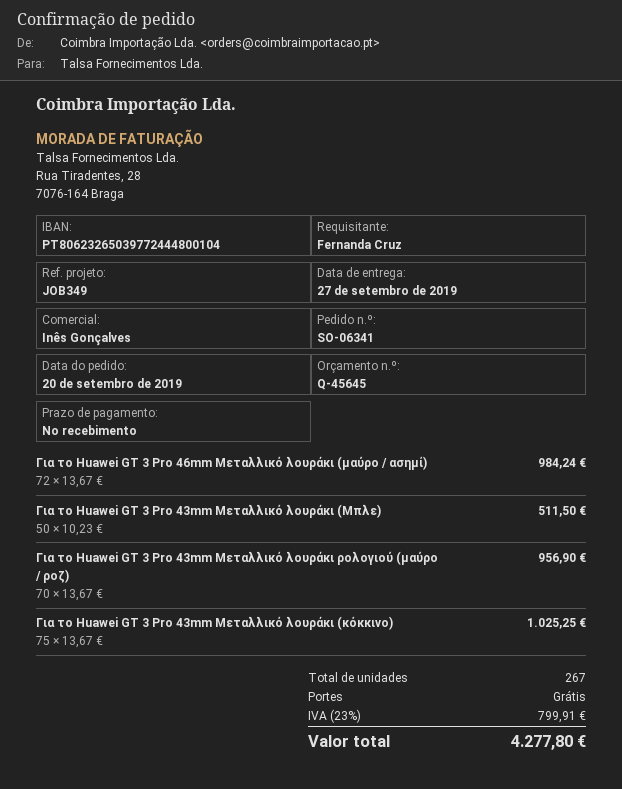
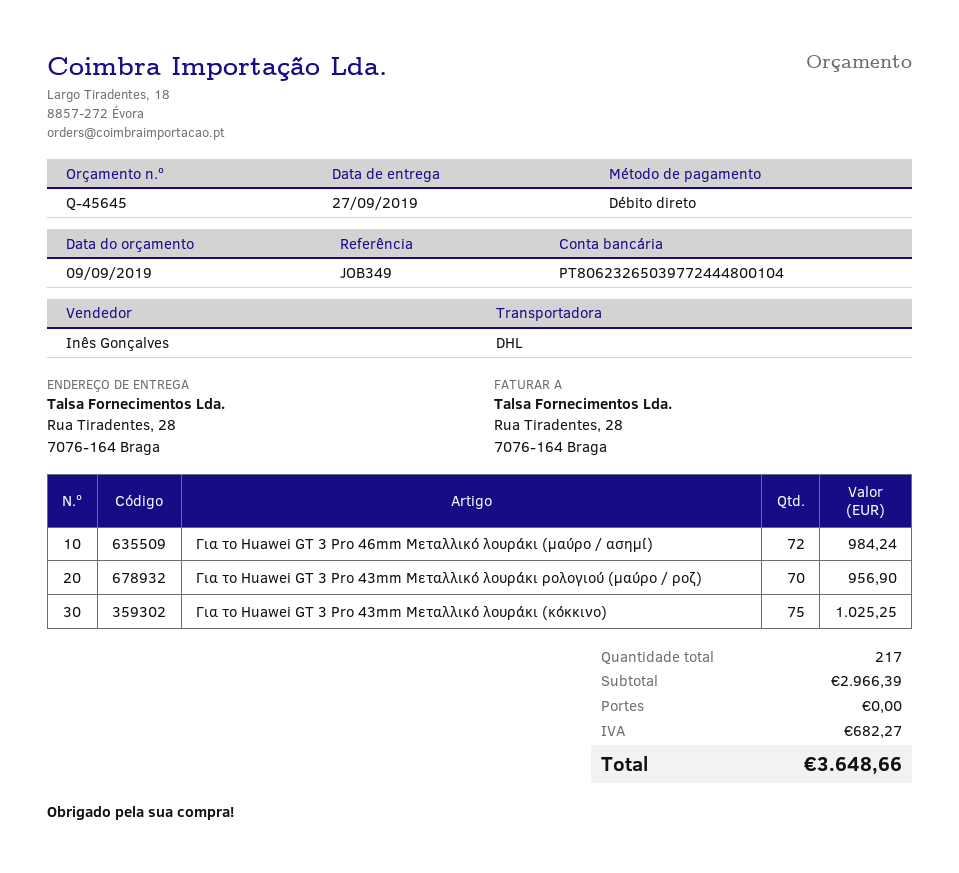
Για το Huawei GT 3 Pro 43mm Μεταλλικό λουράκι (Μπλε): 50 for 511.50 -> none
total quantity: 267 -> 217
tax: 799.91 -> 682.27
total: 4277.80 -> 3648.66

